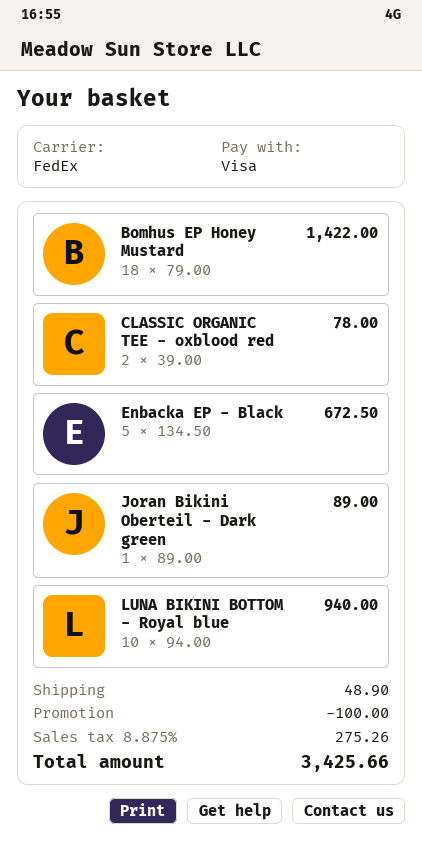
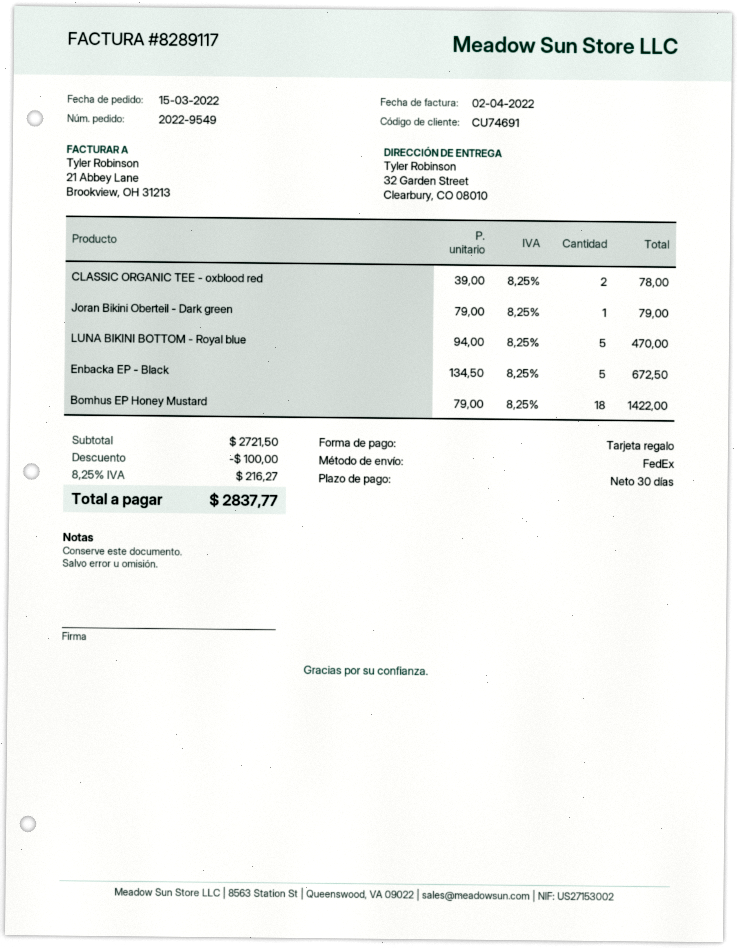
payment method: Visa -> gift card
Joran Bikini Oberteil - Dark green: 1 x 89.00 = 89.00 -> 1 x 79.00 = 79.00
LUNA BIKINI BOTTOM - Royal blue: 10 x 94.00 = 940.00 -> 5 x 94.00 = 470.00
shipping: 48.90 -> none
tax: 8.875% = 275.26 -> 8.25% = 216.27
total: 3425.66 -> 2837.77

